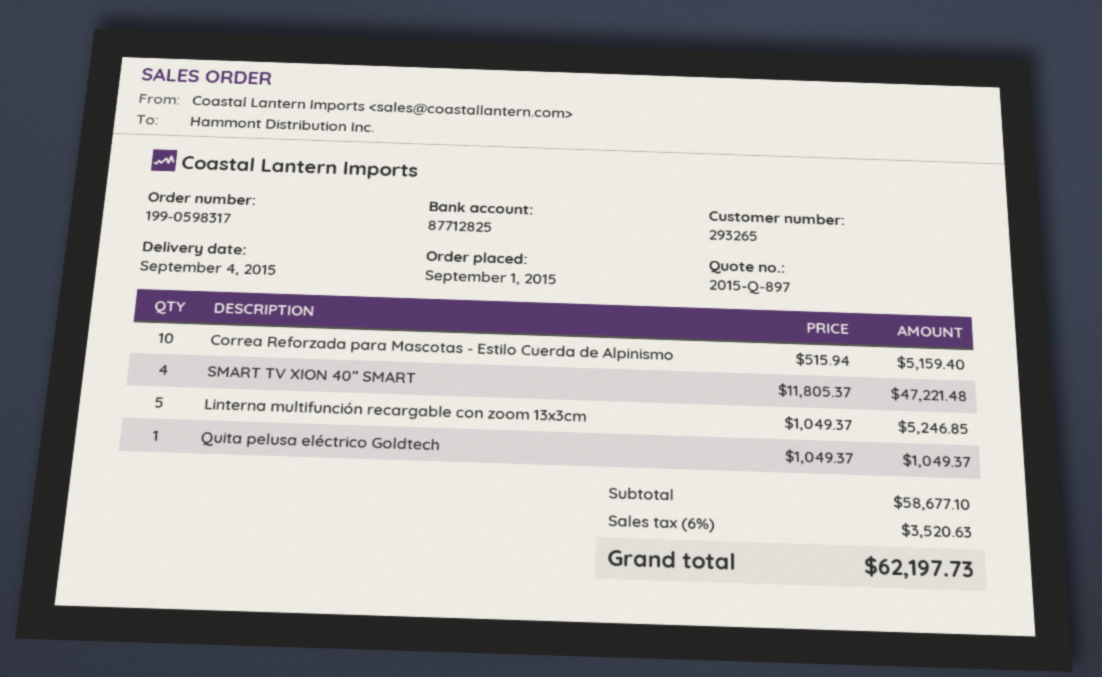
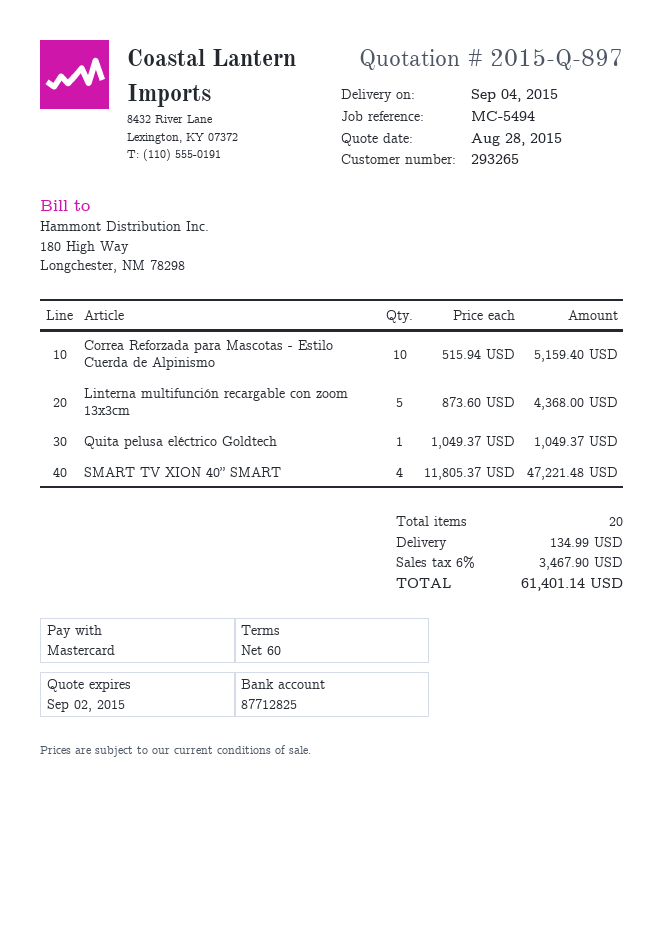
Linterna multifunción recargable con zoom 13x3cm: 5 x 1049.37 = 5246.85 -> 5 x 873.60 = 4368.00
shipping: none -> 134.99
tax: 6% = 3520.63 -> 6% = 3467.90
total: 62197.73 -> 61401.14

